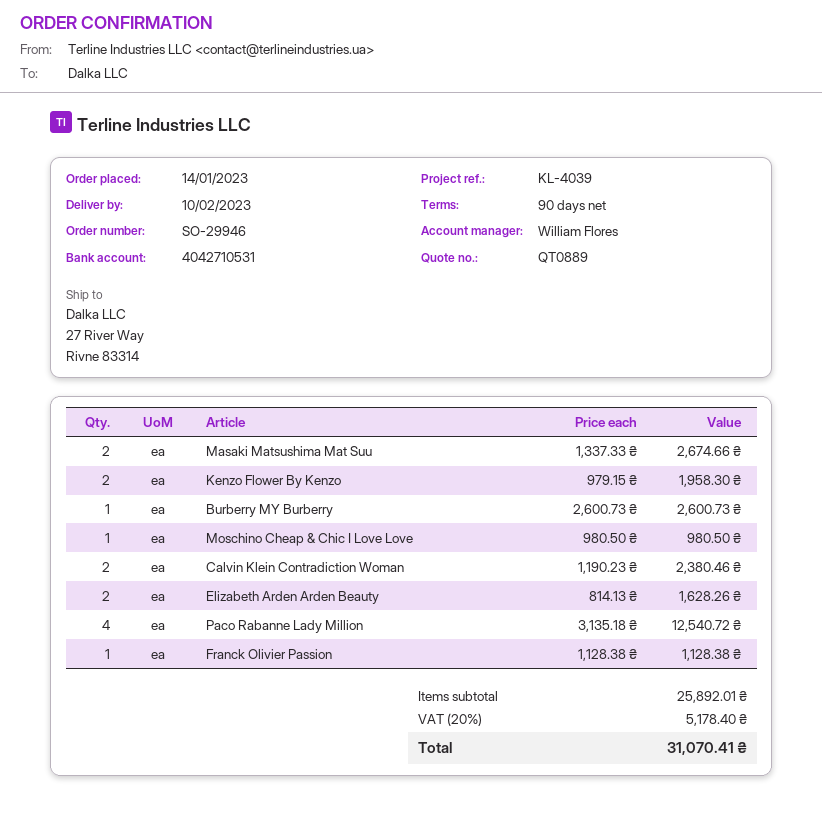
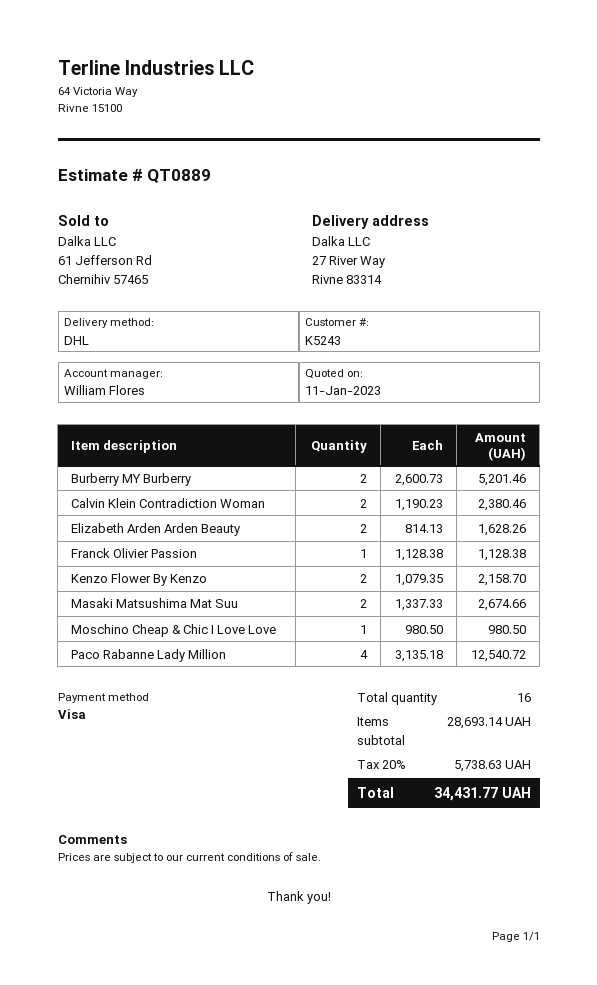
Kenzo Flower By Kenzo: 2 x 979.15 = 1958.30 -> 2 x 1079.35 = 2158.70
Burberry MY Burberry: 1 x 2600.73 = 2600.73 -> 2 x 2600.73 = 5201.46
subtotal: 25892.01 -> 28693.14
tax: 20% = 5178.40 -> 20% = 5738.63
total: 31070.41 -> 34431.77

